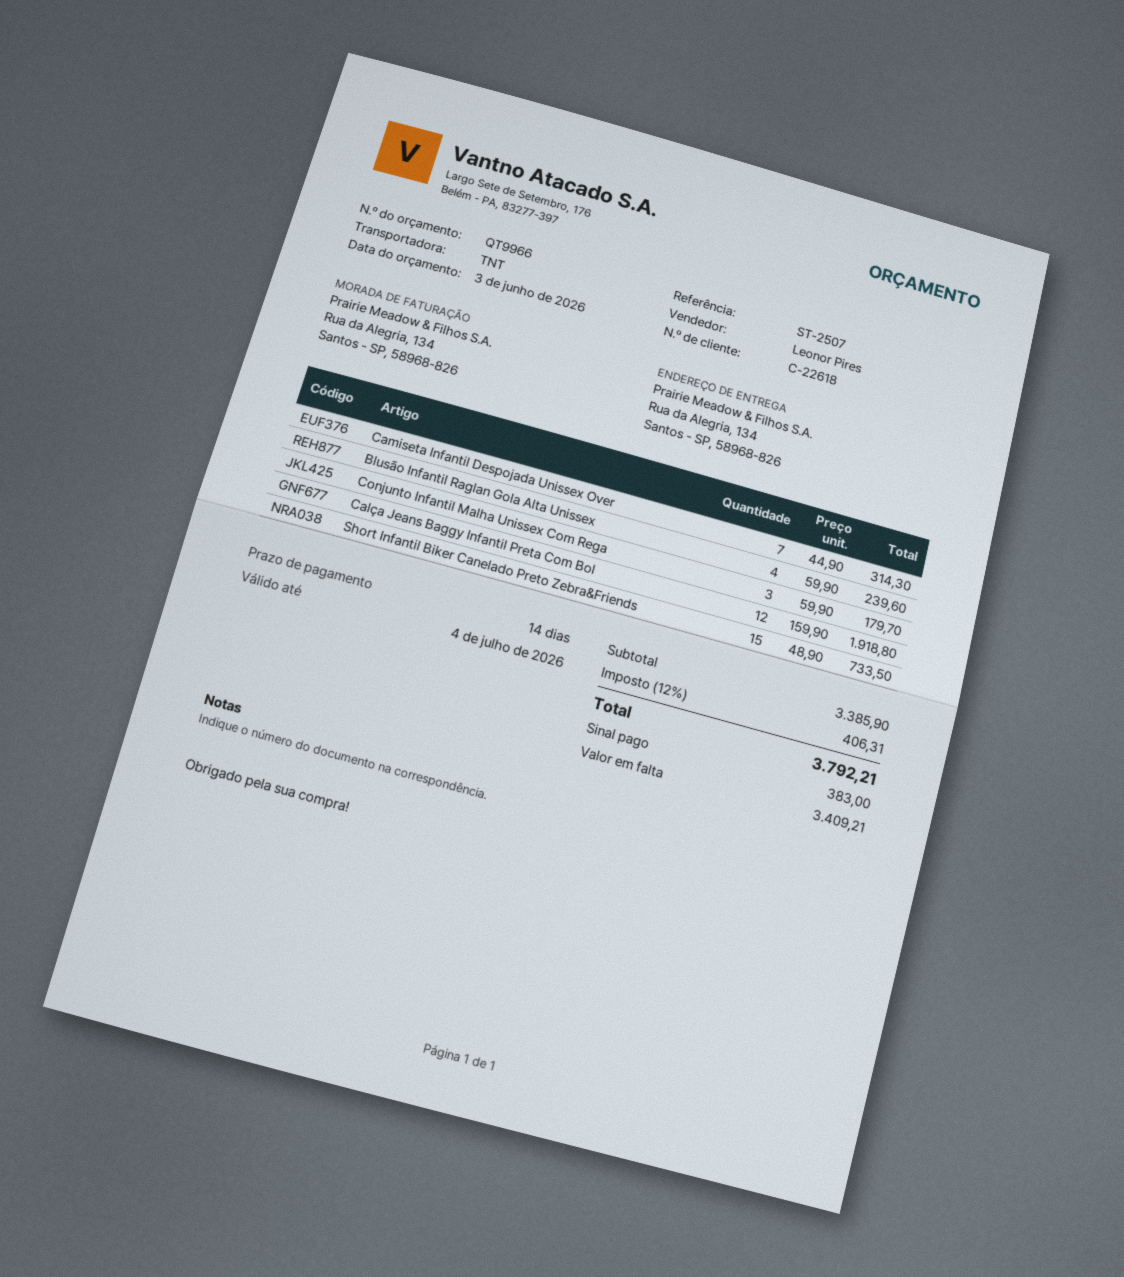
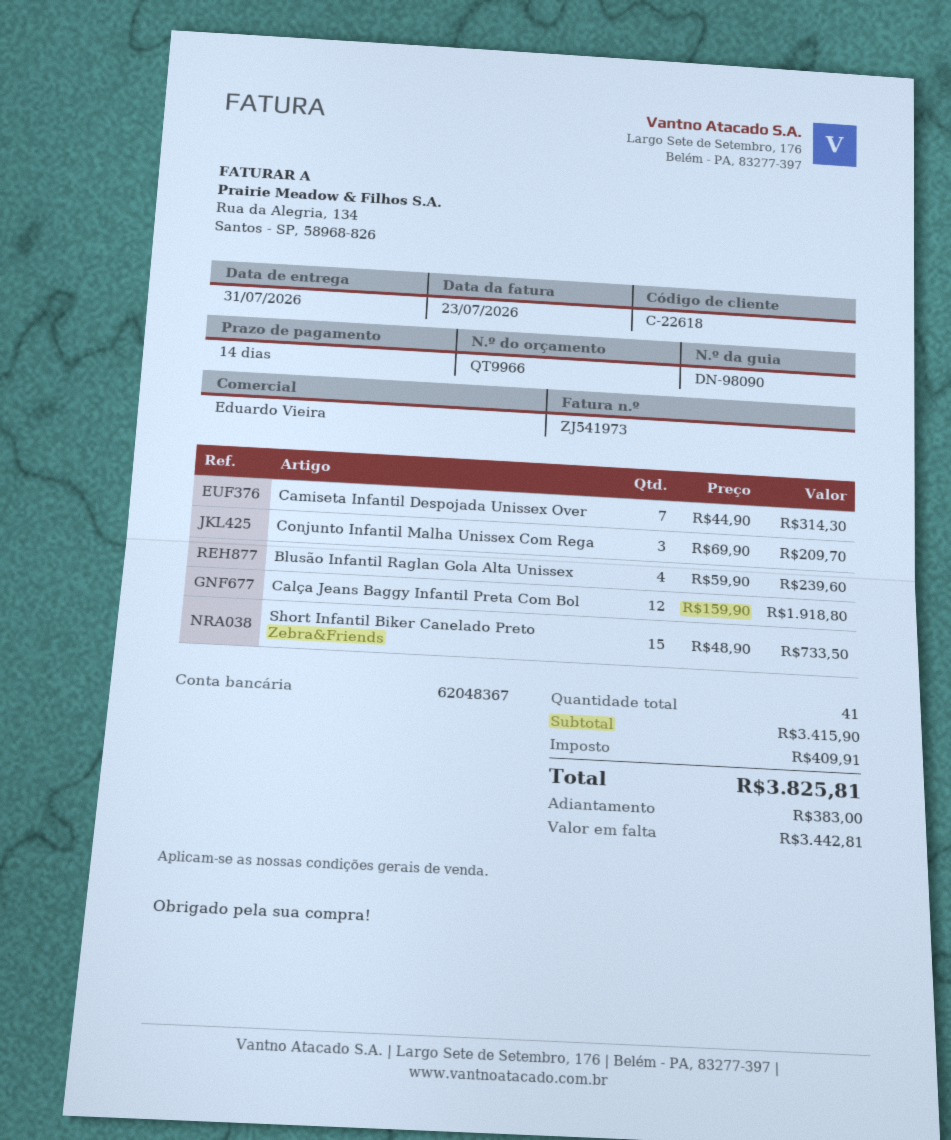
sales rep: Leonor Pires -> Eduardo Vieira
Conjunto Infantil Malha Unissex Com Rega: 3 x 59.90 = 179.70 -> 3 x 69.90 = 209.70
subtotal: 3385.90 -> 3415.90
tax: 406.31 -> 409.91
total: 3792.21 -> 3825.81
balance: 3409.21 -> 3442.81

